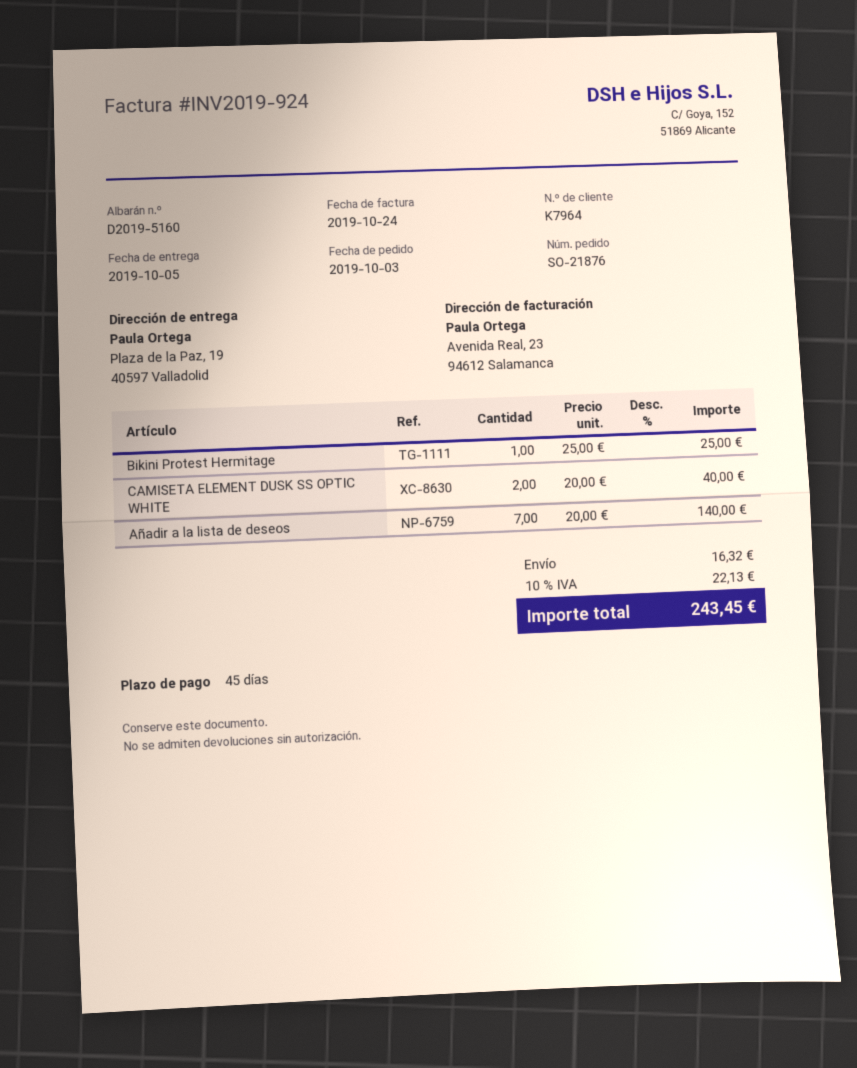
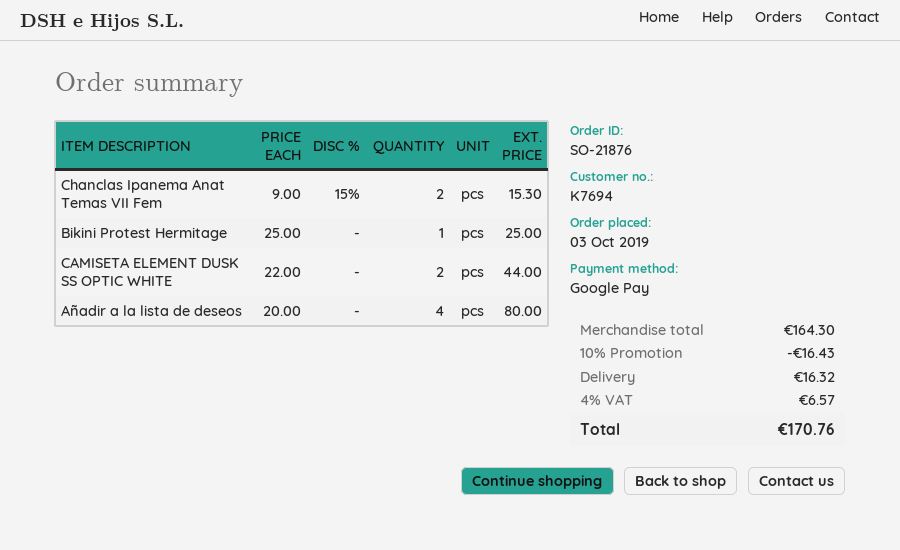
customer number: K7964 -> K7694
CAMISETA ELEMENT DUSK SS OPTIC WHITE: 2 x 20.00 = 40.00 -> 2 x 22.00 = 44.00
Añadir a la lista de deseos: 7 x 20.00 = 140.00 -> 4 x 20.00 = 80.00
Chanclas Ipanema Anat Temas VII Fem: none -> 2 x 9.00 - 15% = 15.30
discount: none -> 10% = 16.43
tax: 10% = 22.13 -> 4% = 6.57
total: 243.45 -> 170.76

